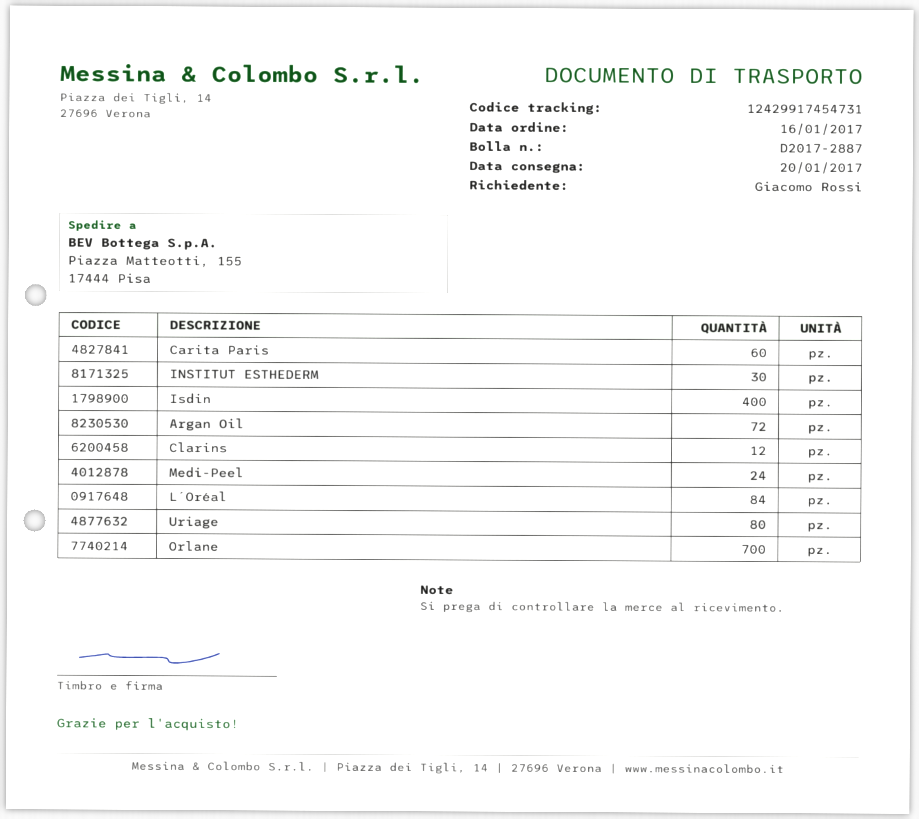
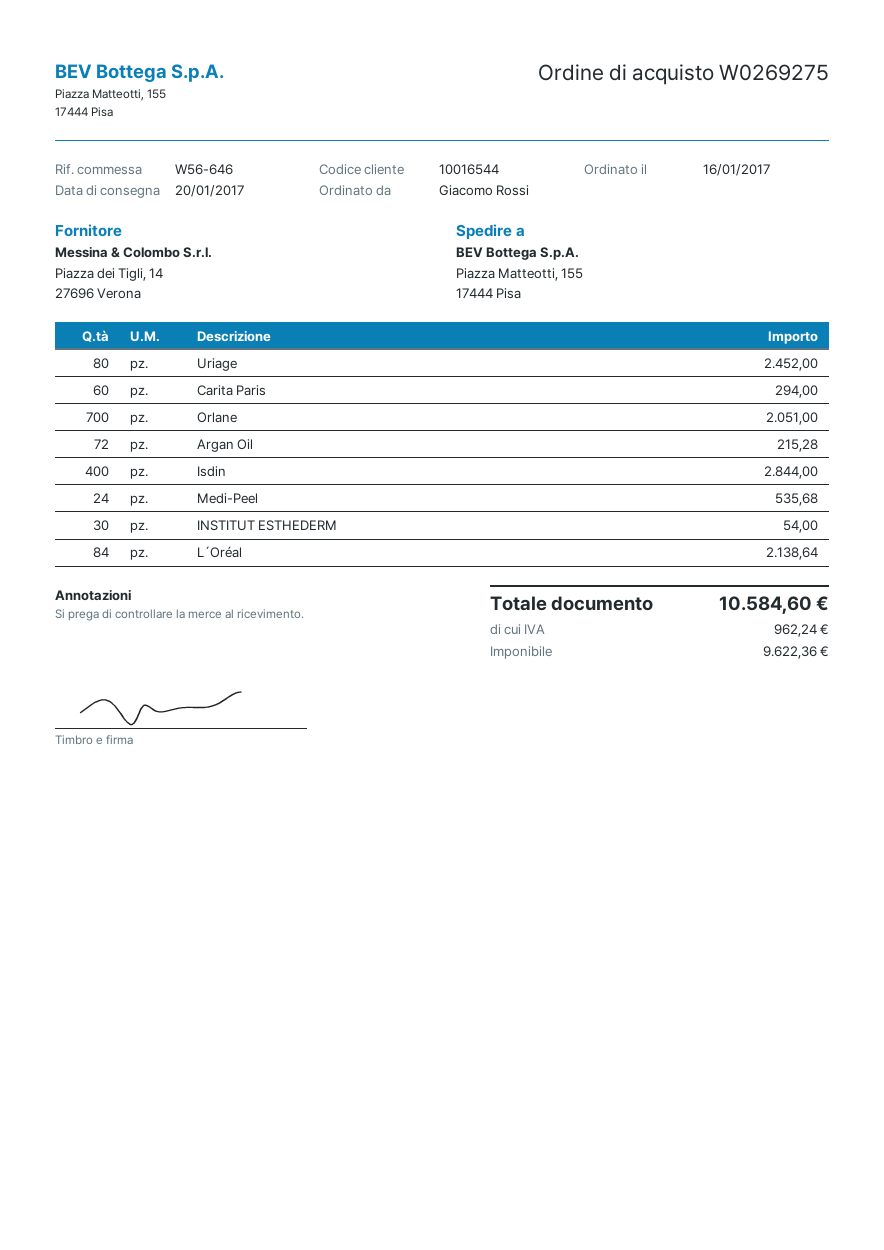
Clarins: 12 -> none

